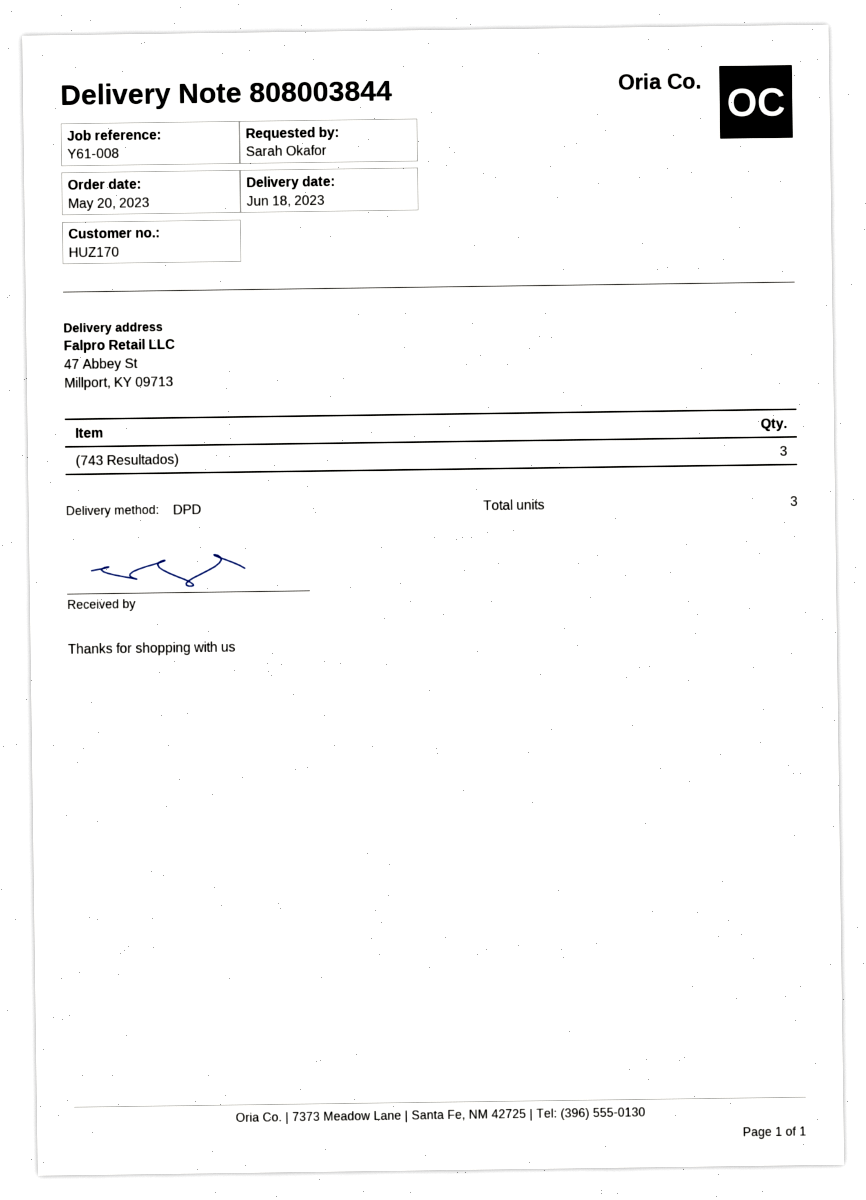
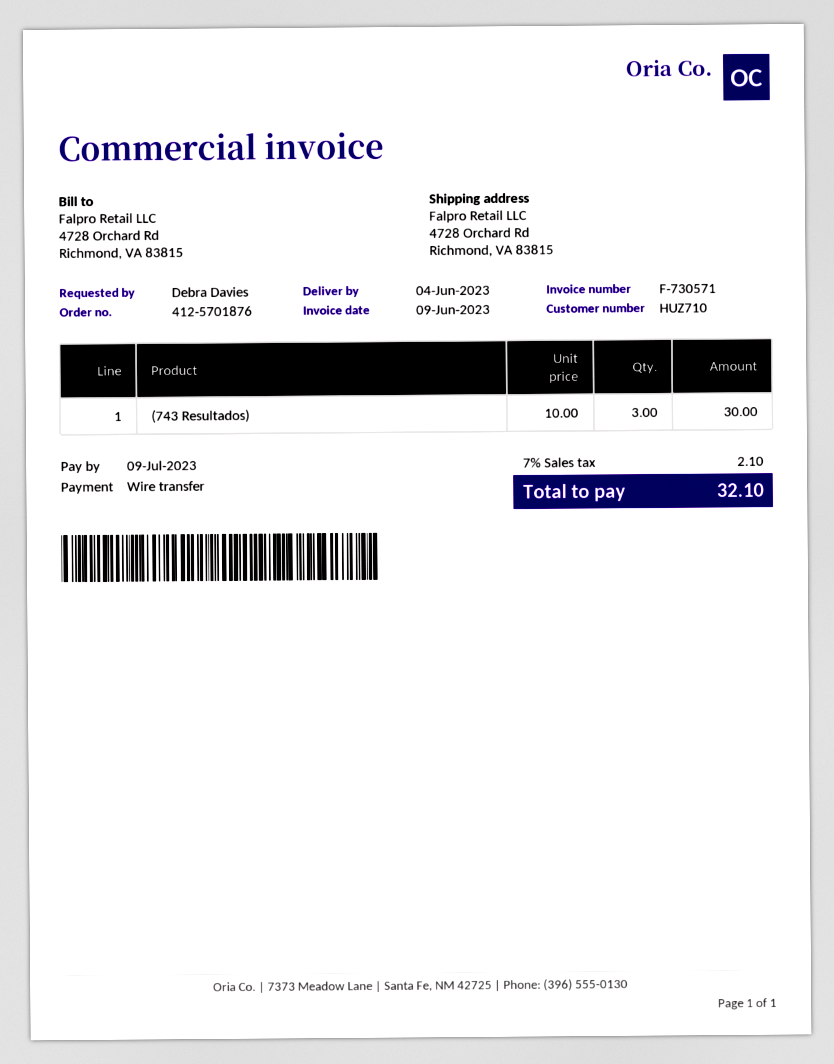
delivery date: 2023-06-18 -> 2023-06-04
customer number: HUZ170 -> HUZ710
ordered by: Sarah Okafor -> Debra Davies
ship to: 47 Abbey St, Millport, KY 09713 -> 4728 Orchard Rd, Richmond, VA 83815

